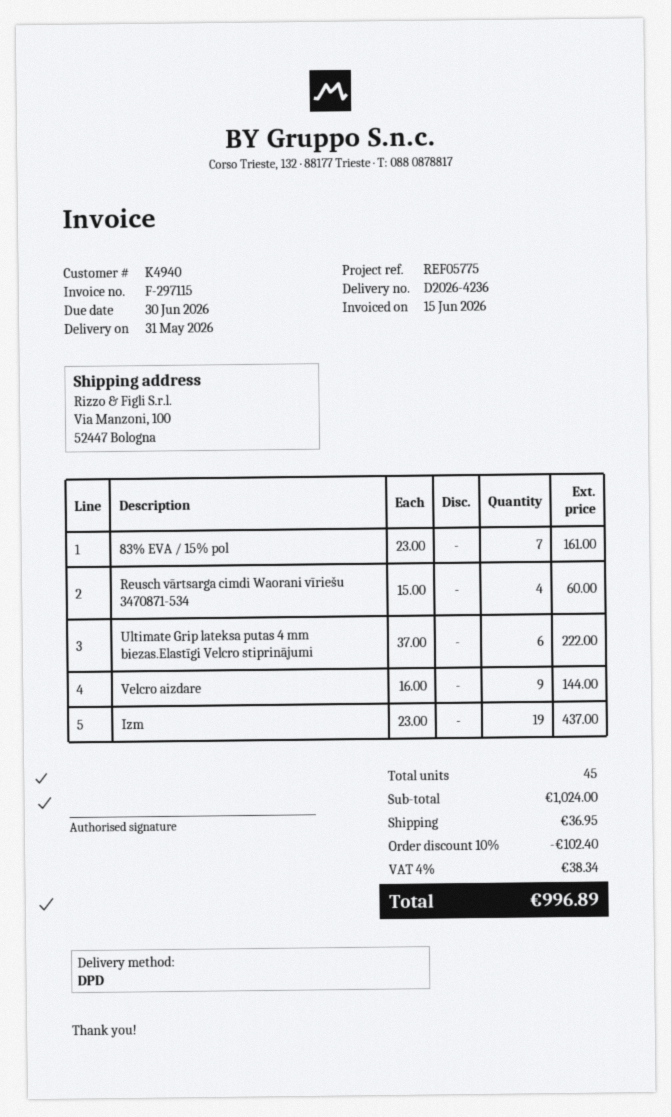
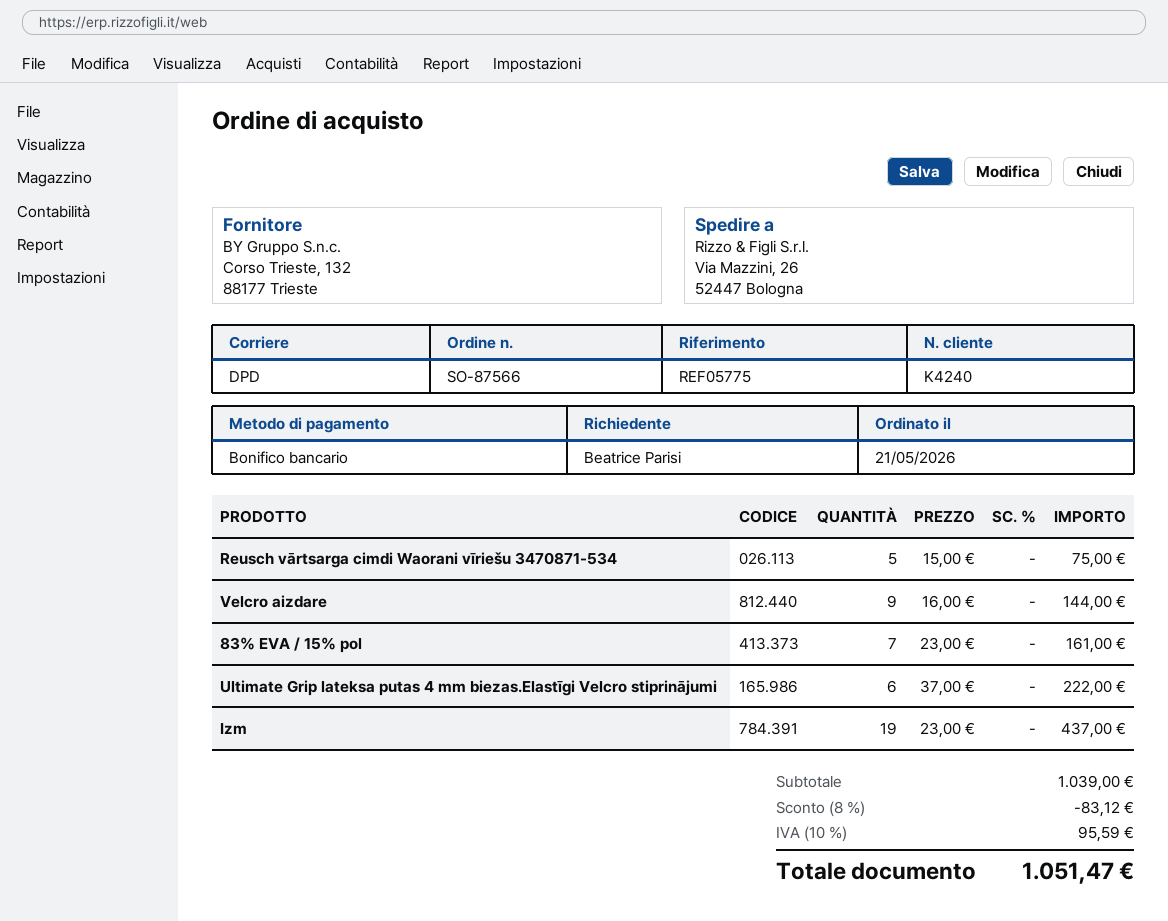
customer number: K4940 -> K4240
ship to: Via Manzoni, 100, 52447 Bologna -> Via Mazzini, 26, 52447 Bologna
Reusch vārtsarga cimdi Waorani vīriešu 3470871-534: 4 x 15.00 = 60.00 -> 5 x 15.00 = 75.00
subtotal: 1024.00 -> 1039.00
discount: 10% = 102.40 -> 8% = 83.12
shipping: 36.95 -> none
tax: 4% = 38.34 -> 10% = 95.59
total: 996.89 -> 1051.47

